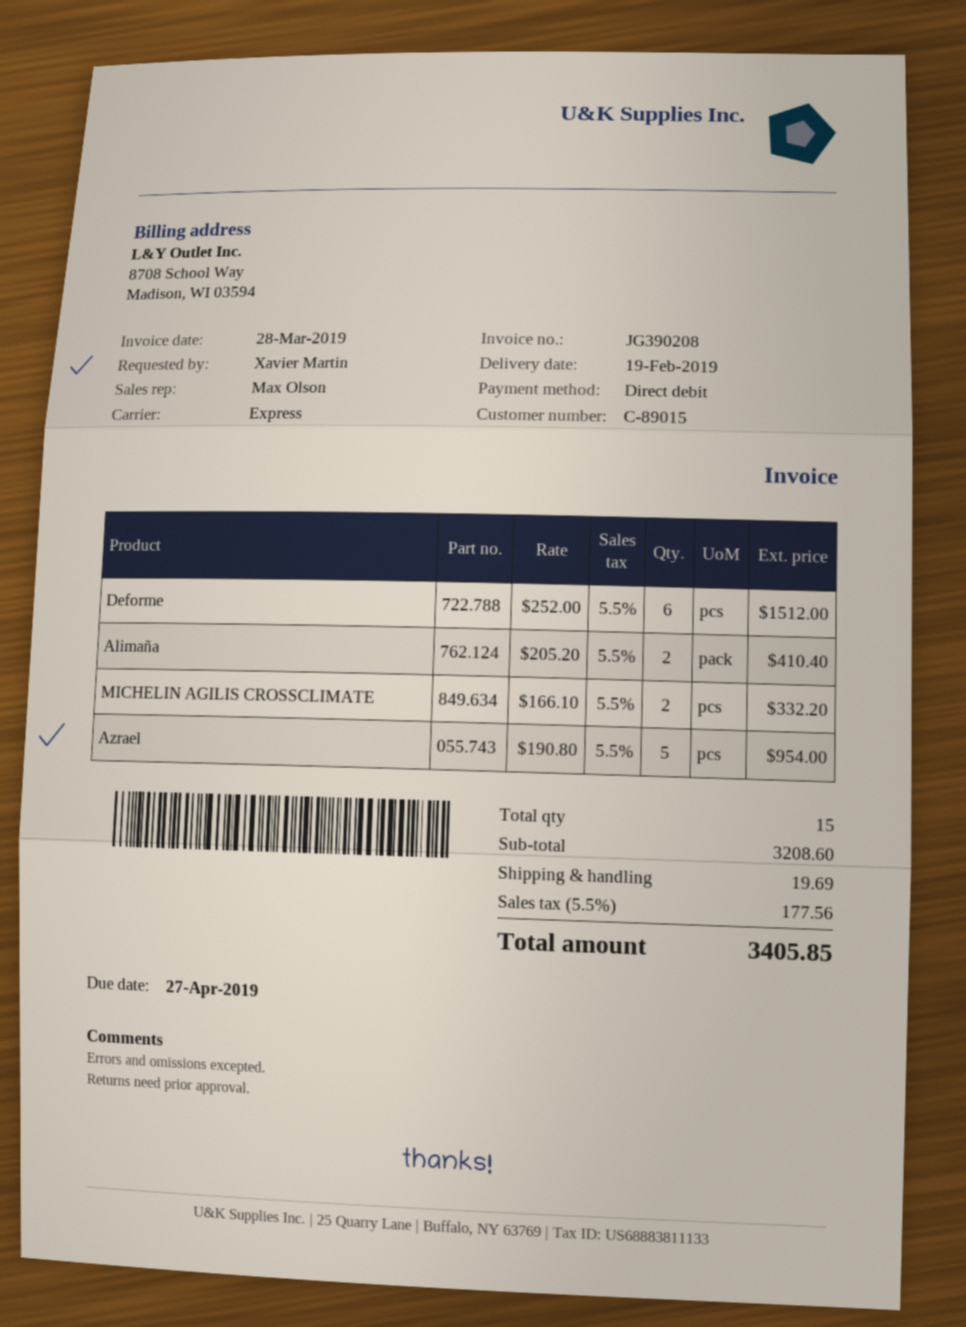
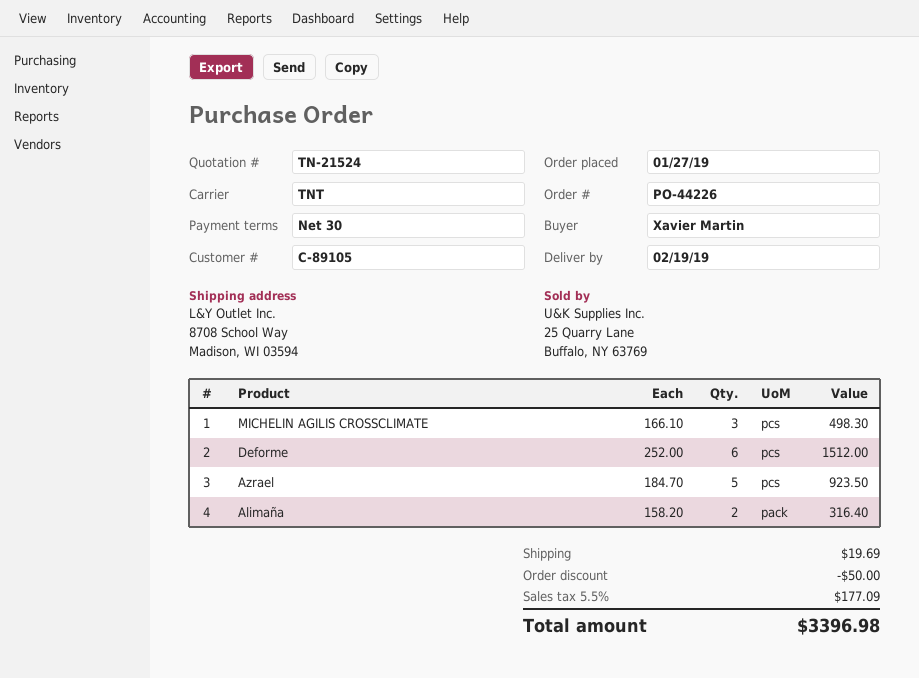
customer number: C-89015 -> C-89105
shipping method: express -> TNT
Alimaña: 2 x 205.20 = 410.40 -> 2 x 158.20 = 316.40
MICHELIN AGILIS CROSSCLIMATE: 2 x 166.10 = 332.20 -> 3 x 166.10 = 498.30
Azrael: 5 x 190.80 = 954.00 -> 5 x 184.70 = 923.50
discount: none -> 50.00
tax: 5.5% = 177.56 -> 5.5% = 177.09
total: 3405.85 -> 3396.98

